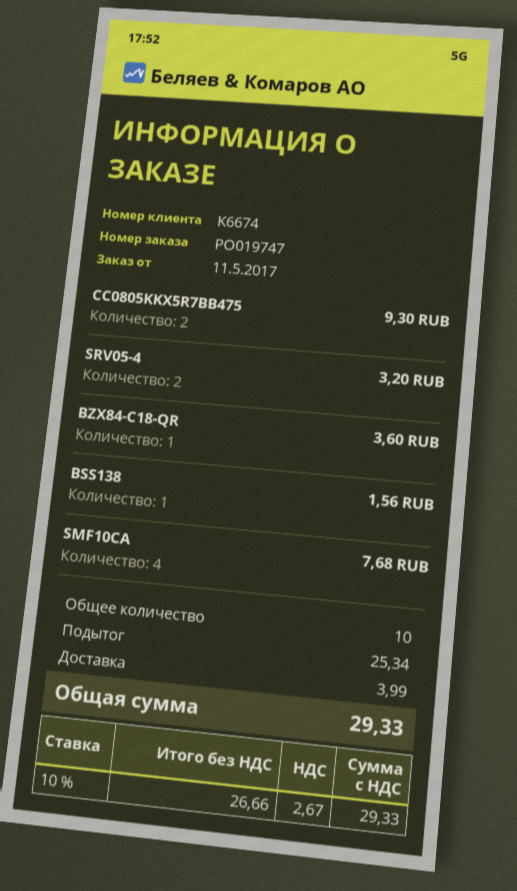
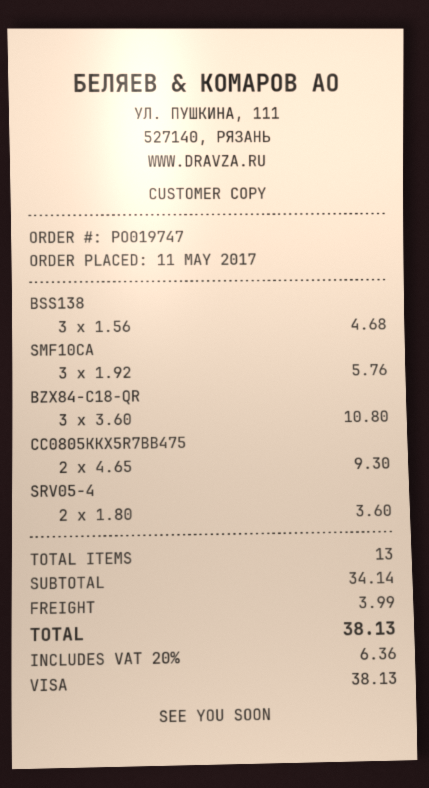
SRV05-4: 2 for 3.20 -> 2 for 3.60
BZX84-C18-QR: 1 for 3.60 -> 3 for 10.80
BSS138: 1 for 1.56 -> 3 for 4.68
SMF10CA: 4 for 7.68 -> 3 for 5.76
total quantity: 10 -> 13
subtotal: 25.34 -> 34.14
tax: 10% = 2.67 -> 20% = 6.36
total: 29.33 -> 38.13

